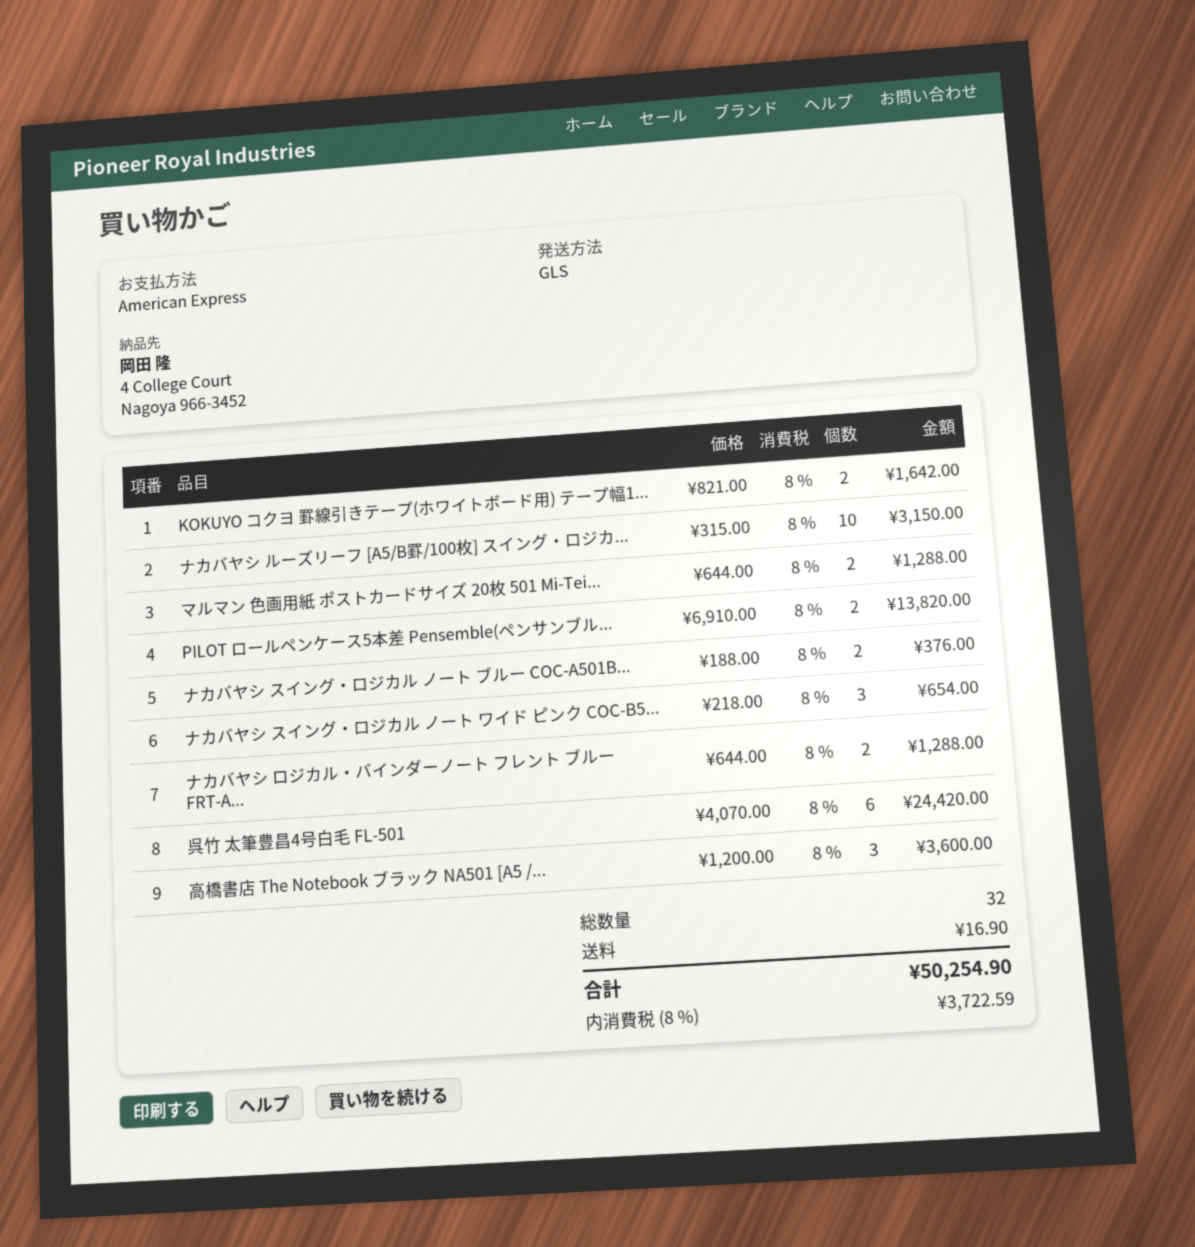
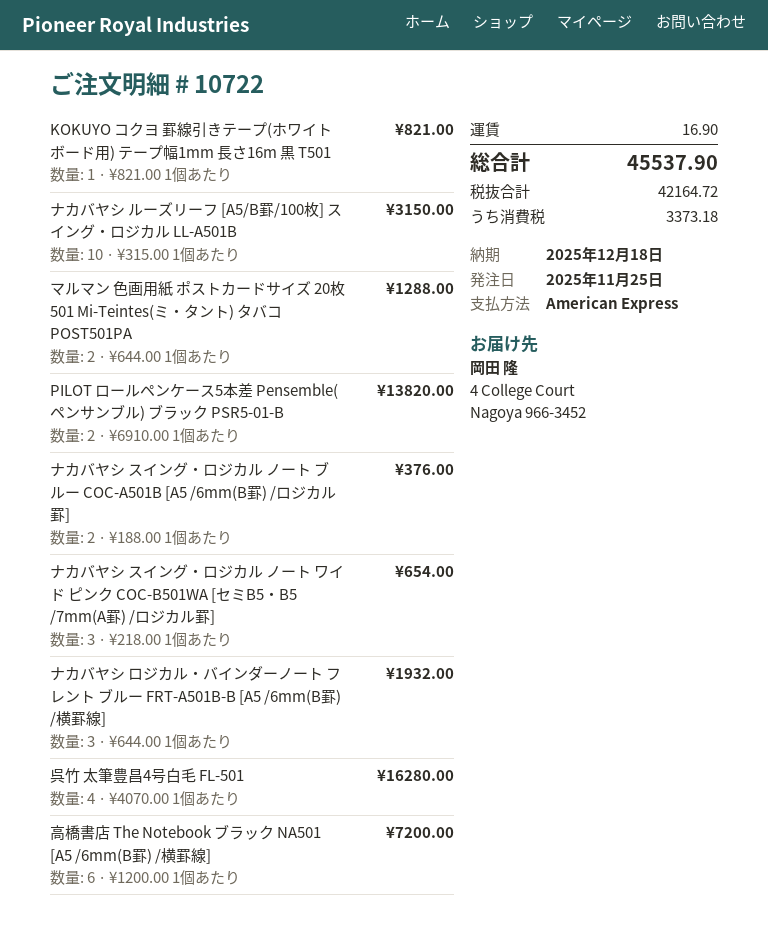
KOKUYO コクヨ 罫線引きテープ(ホワイトボード用) テープ幅1...: 2 x 821.00 = 1642.00 -> 1 x 821.00 = 821.00
ナカバヤシ ロジカル・バインダーノート フレント ブルー FRT-A...: 2 x 644.00 = 1288.00 -> 3 x 644.00 = 1932.00
呉竹 太筆豊昌4号白毛 FL-501: 6 x 4070.00 = 24420.00 -> 4 x 4070.00 = 16280.00
高橋書店 The Notebook ブラック NA501 [A5 /...: 3 x 1200.00 = 3600.00 -> 6 x 1200.00 = 7200.00
tax: 3722.59 -> 3373.18
total: 50254.90 -> 45537.90

